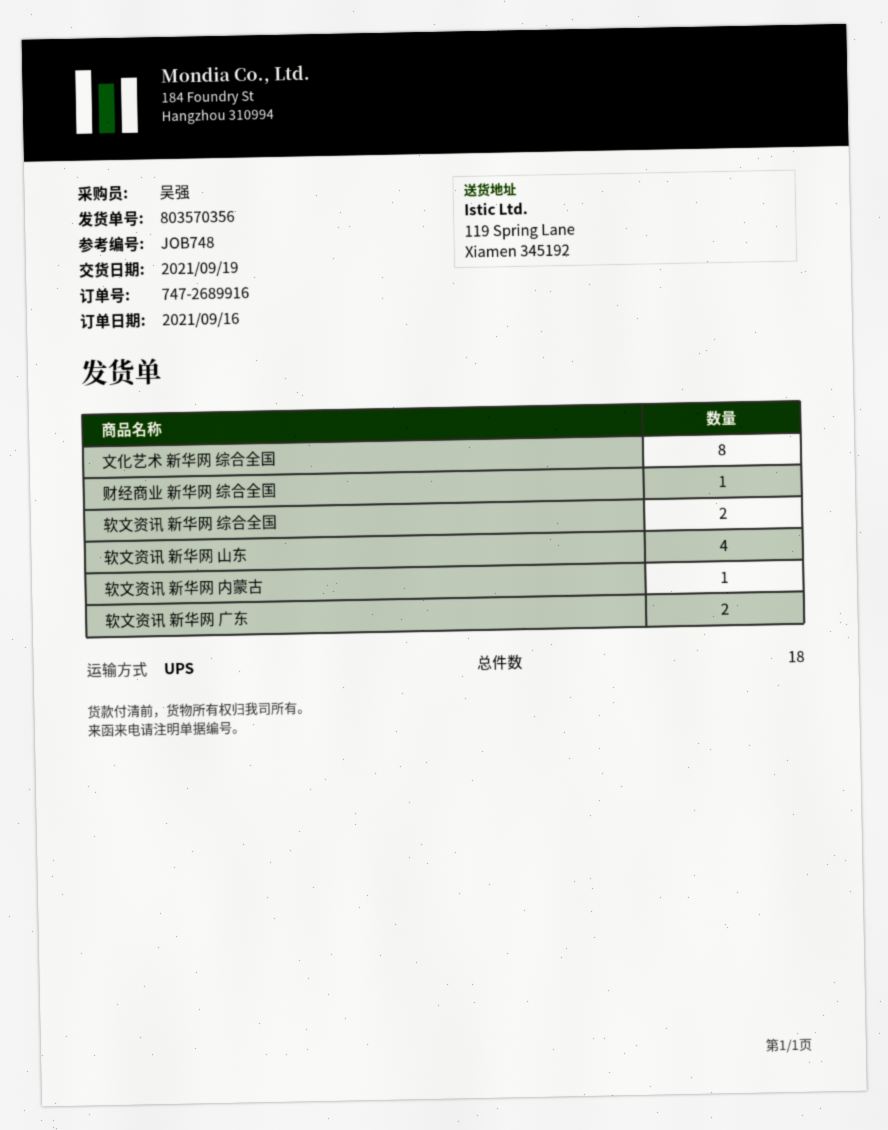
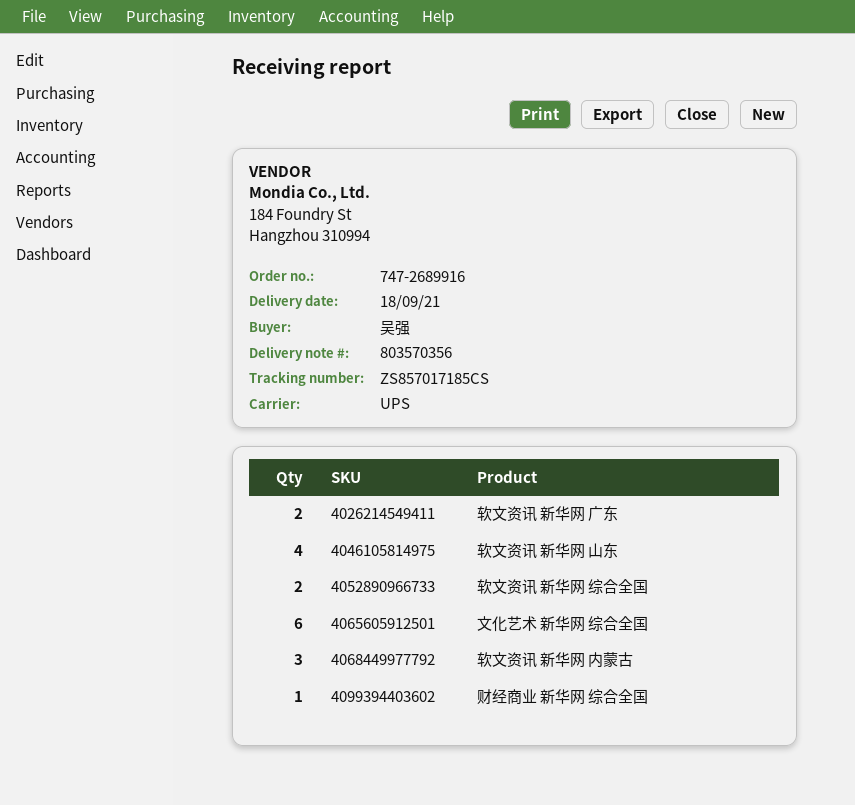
delivery date: 2021-09-19 -> 2021-09-18
文化艺术 新华网 综合全国: 8 -> 6
软文资讯 新华网 内蒙古: 1 -> 3

